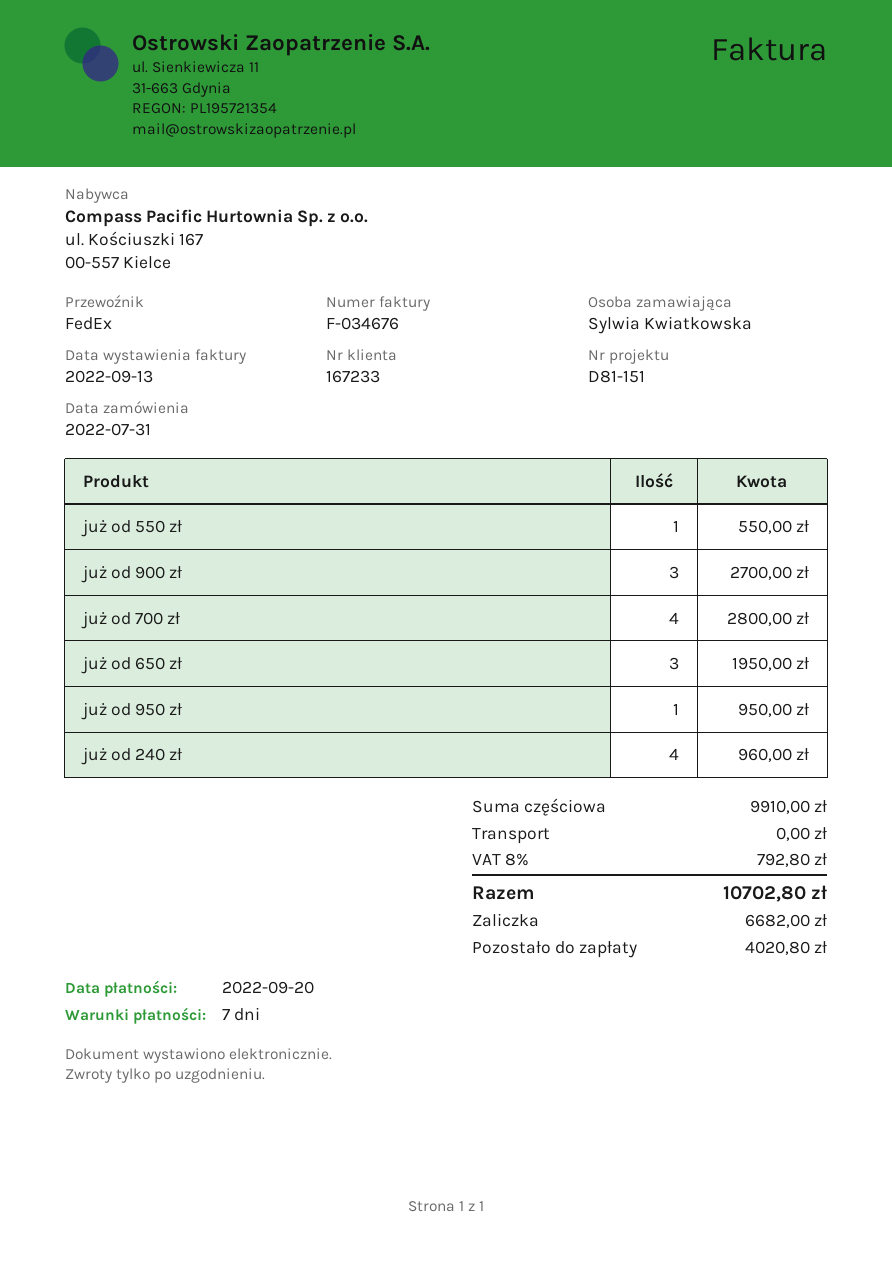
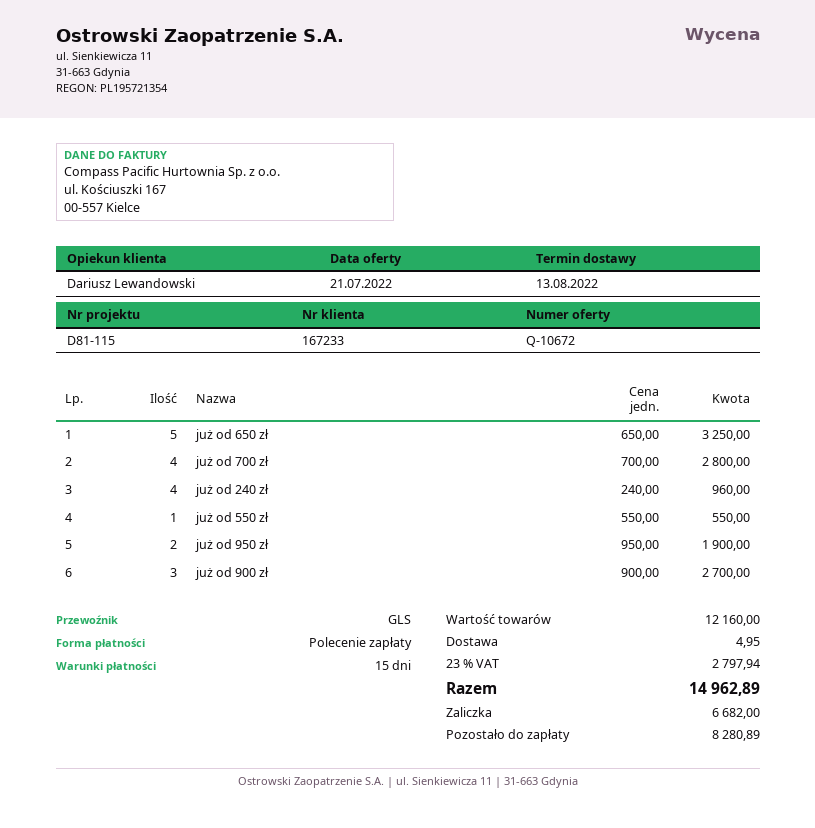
payment terms: 7 days -> 15 days
reference: D81-151 -> D81-115
shipping method: FedEx -> GLS
już od 650 zł: 3 for 1950.00 -> 5 for 3250.00
już od 950 zł: 1 for 950.00 -> 2 for 1900.00
subtotal: 9910.00 -> 12160.00
shipping: 0.00 -> 4.95
tax: 8% = 792.80 -> 23% = 2797.94
total: 10702.80 -> 14962.89
balance: 4020.80 -> 8280.89

